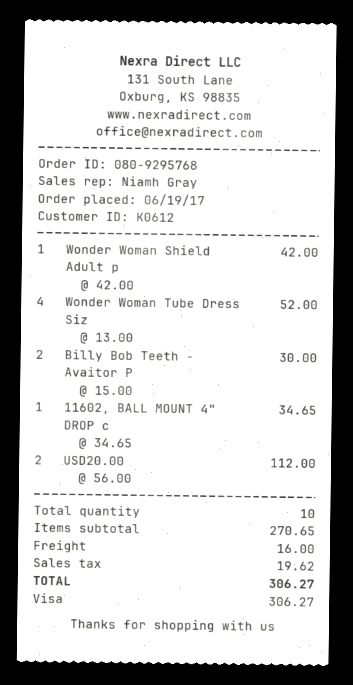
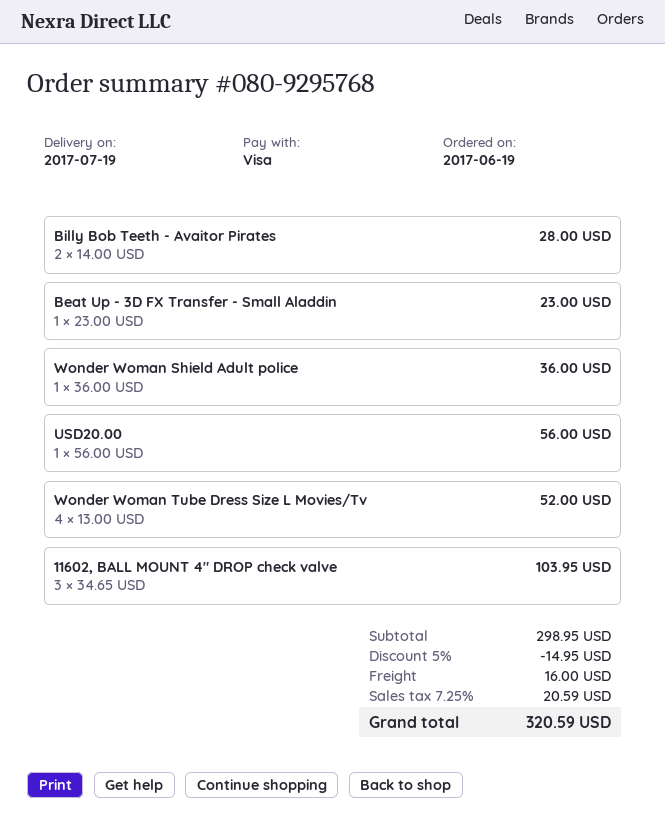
Wonder Woman Shield Adult p: 1 x 42.00 = 42.00 -> 1 x 36.00 = 36.00
Billy Bob Teeth - Avaitor P: 2 x 15.00 = 30.00 -> 2 x 14.00 = 28.00
11602, BALL MOUNT 4" DROP c: 1 x 34.65 = 34.65 -> 3 x 34.65 = 103.95
USD20.00: 2 x 56.00 = 112.00 -> 1 x 56.00 = 56.00
Beat Up - 3D FX Transfer - Small Aladdin: none -> 1 x 23.00 = 23.00
subtotal: 270.65 -> 298.95
discount: none -> 5% = 14.95
tax: 19.62 -> 20.59
total: 306.27 -> 320.59

